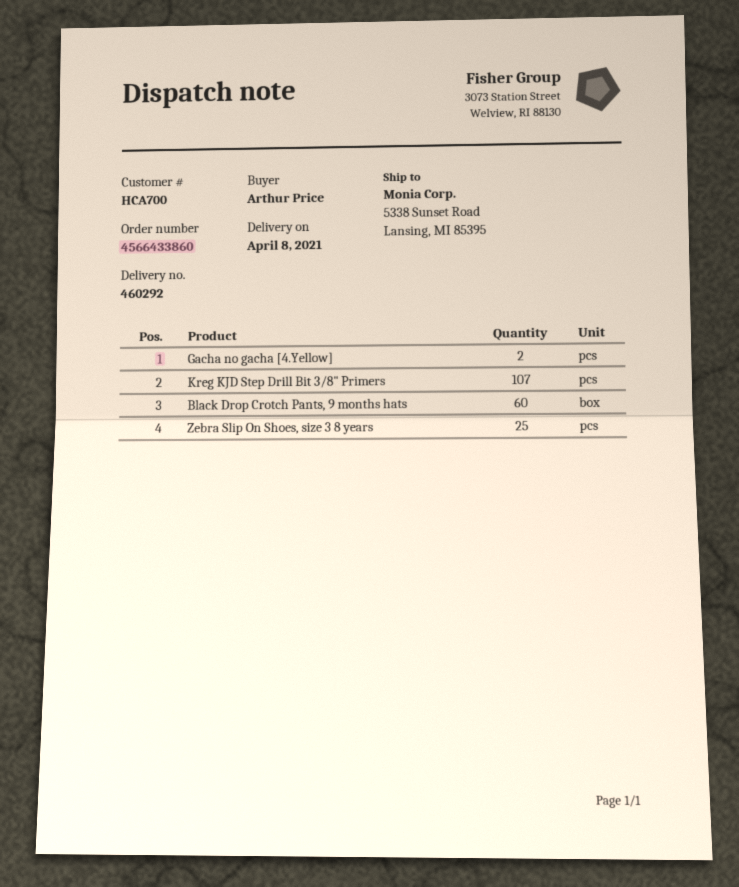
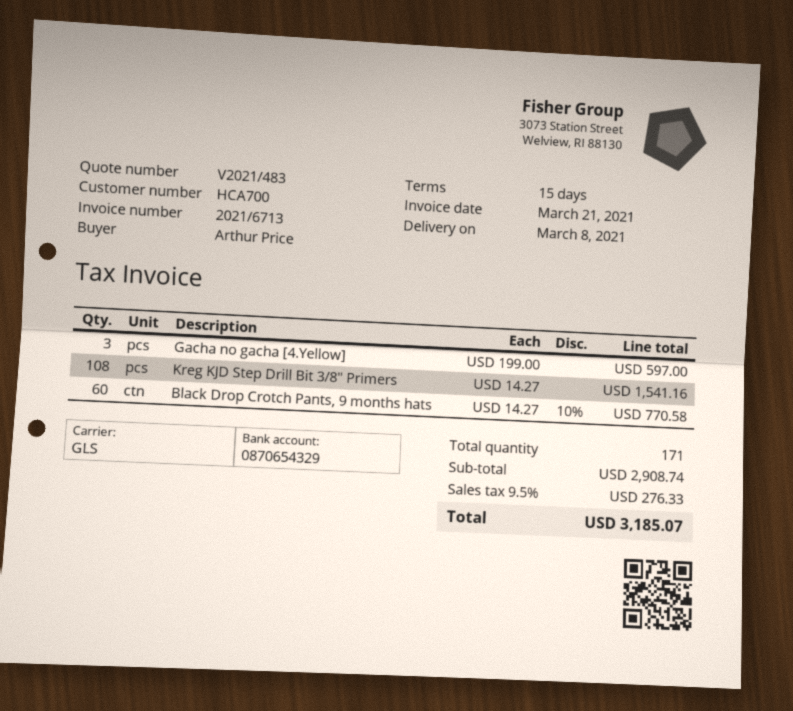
delivery date: 2021-04-08 -> 2021-03-08
Gacha no gacha [4.Yellow]: 2 -> 3
Kreg KJD Step Drill Bit 3/8" Primers: 107 -> 108
Zebra Slip On Shoes, size 3 8 years: 25 -> none

